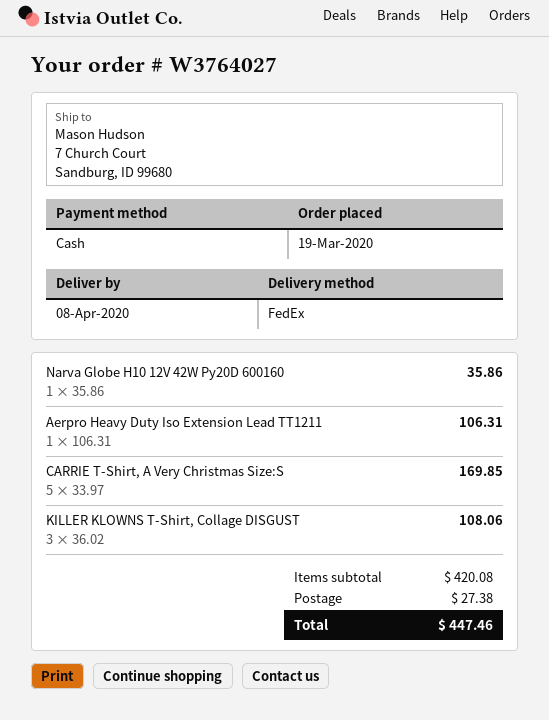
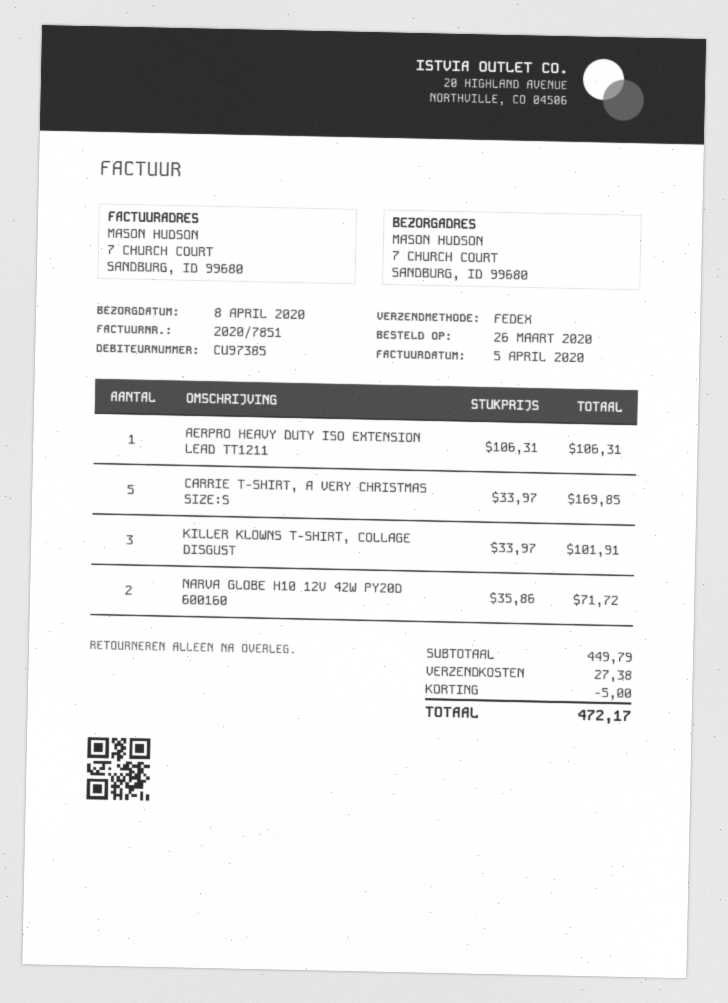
order date: 2020-03-19 -> 2020-03-26
Narva Globe H10 12V 42W Py20D 600160: 1 x 35.86 = 35.86 -> 2 x 35.86 = 71.72
KILLER KLOWNS T-Shirt, Collage DISGUST: 3 x 36.02 = 108.06 -> 3 x 33.97 = 101.91
subtotal: 420.08 -> 449.79
discount: none -> 5.00
total: 447.46 -> 472.17

